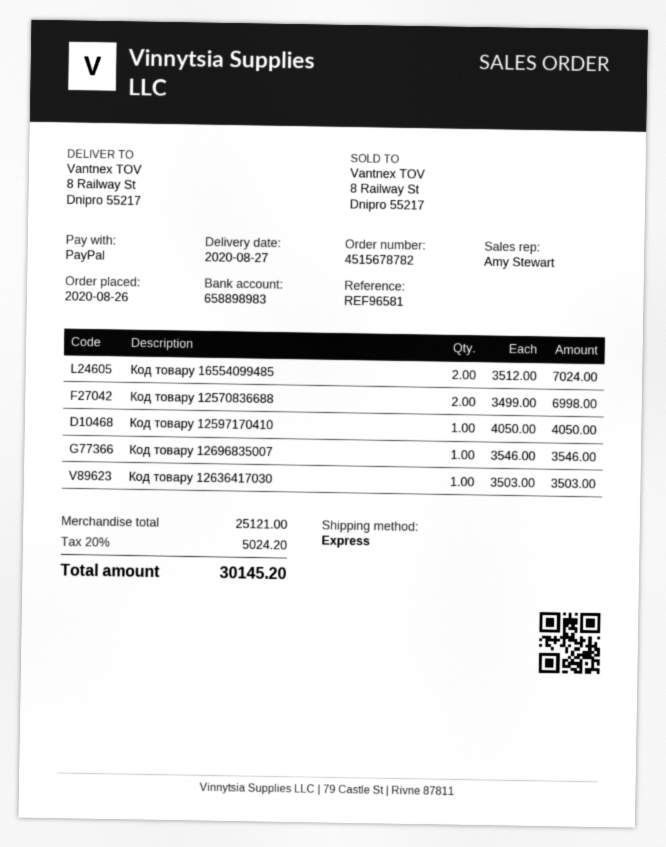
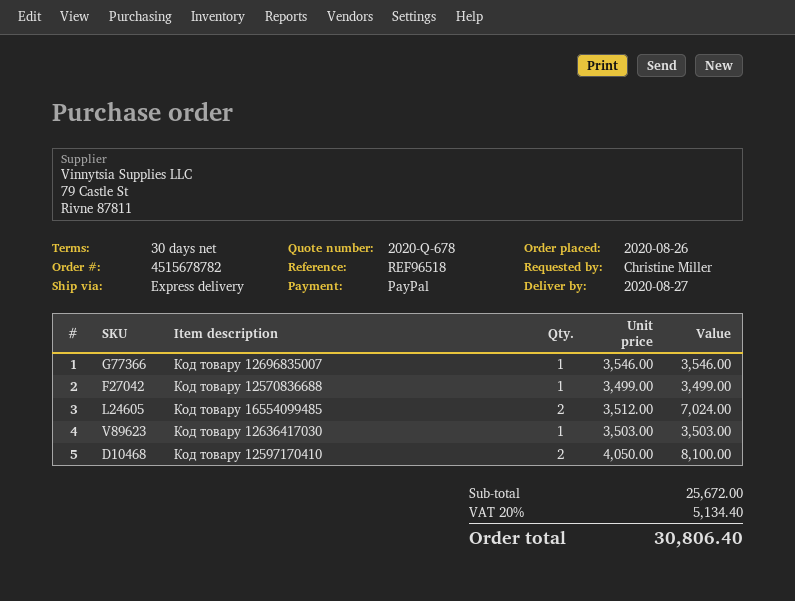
reference: REF96581 -> REF96518
Код товару 12570836688: 2 x 3499.00 = 6998.00 -> 1 x 3499.00 = 3499.00
Код товару 12597170410: 1 x 4050.00 = 4050.00 -> 2 x 4050.00 = 8100.00
subtotal: 25121.00 -> 25672.00
tax: 20% = 5024.20 -> 20% = 5134.40
total: 30145.20 -> 30806.40

